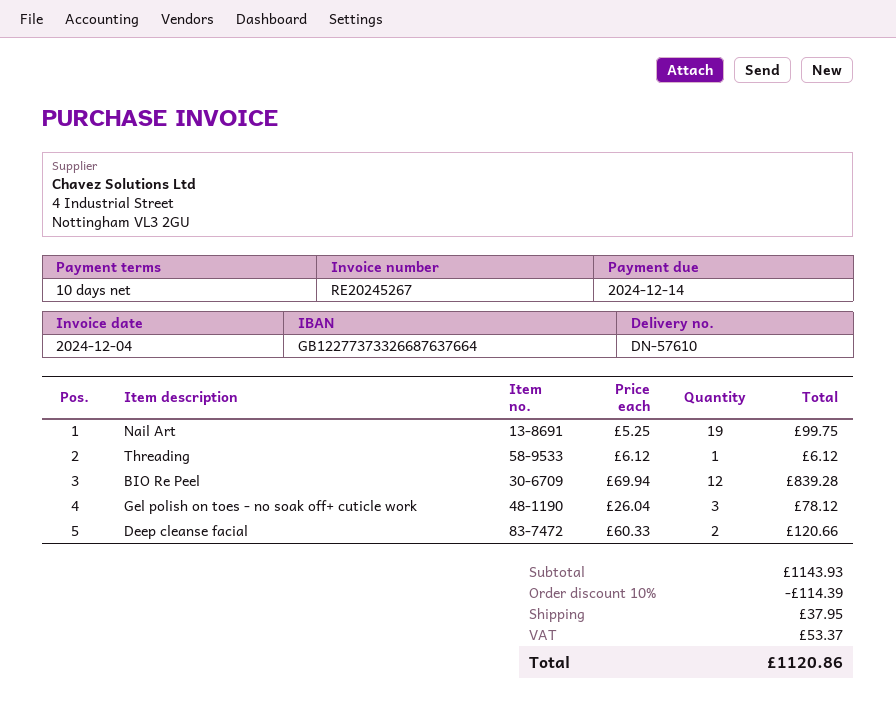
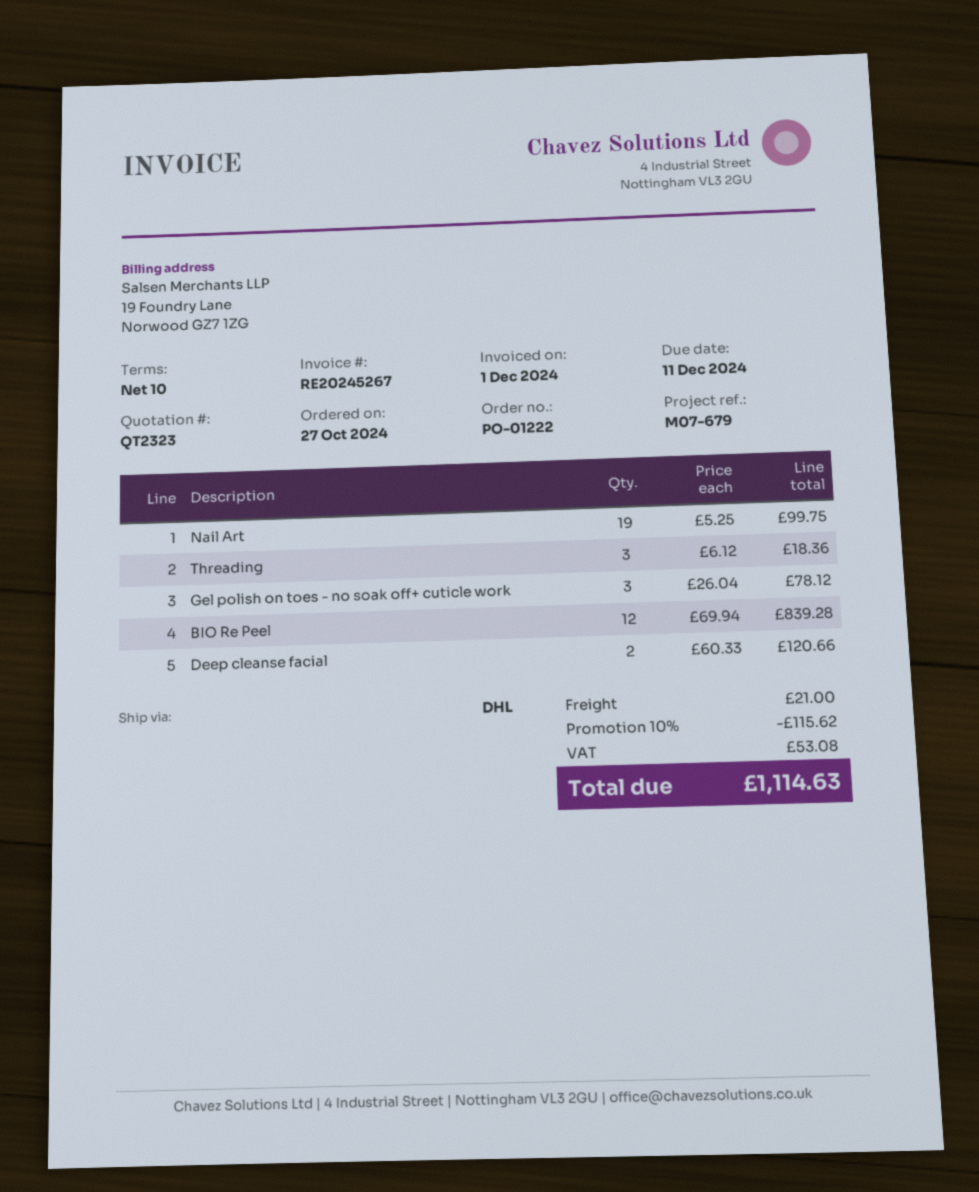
invoice date: 2024-12-04 -> 2024-12-01
due date: 2024-12-14 -> 2024-12-11
Threading: 1 x 6.12 = 6.12 -> 3 x 6.12 = 18.36
discount: 10% = 114.39 -> 10% = 115.62
shipping: 37.95 -> 21.00
tax: 53.37 -> 53.08
total: 1120.86 -> 1114.63

